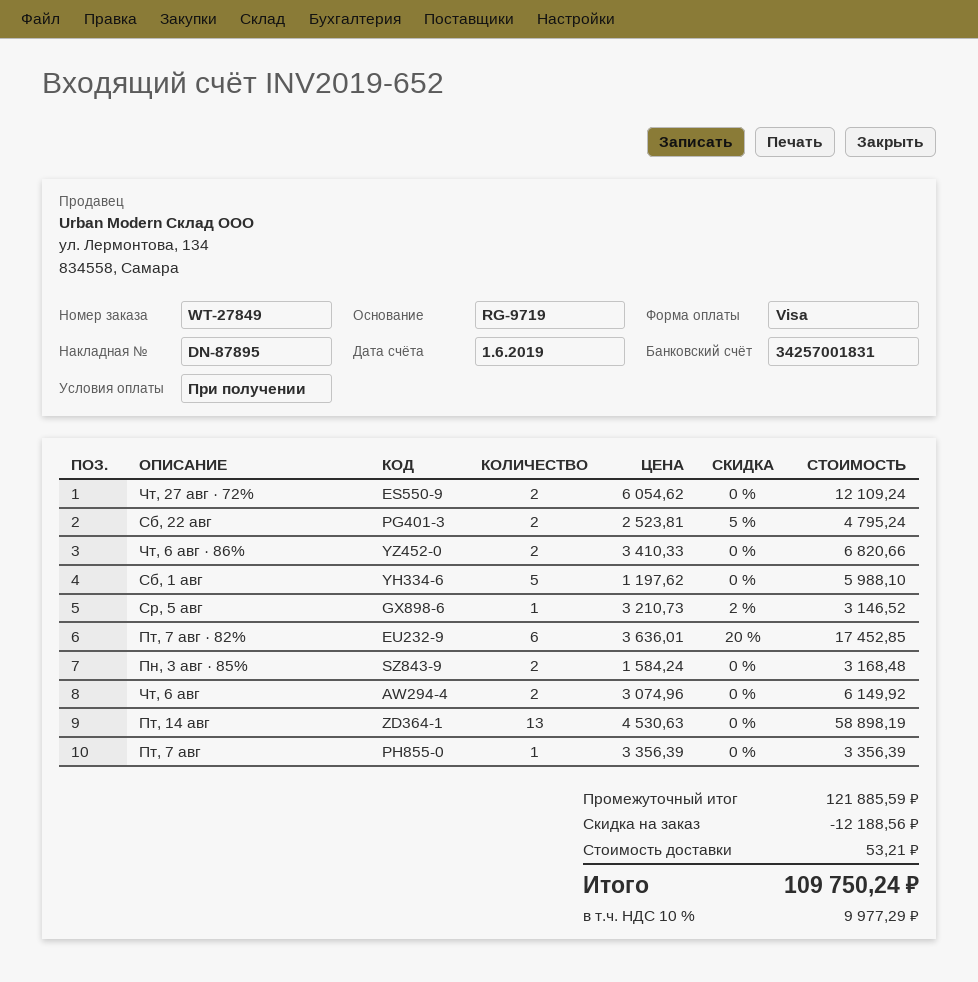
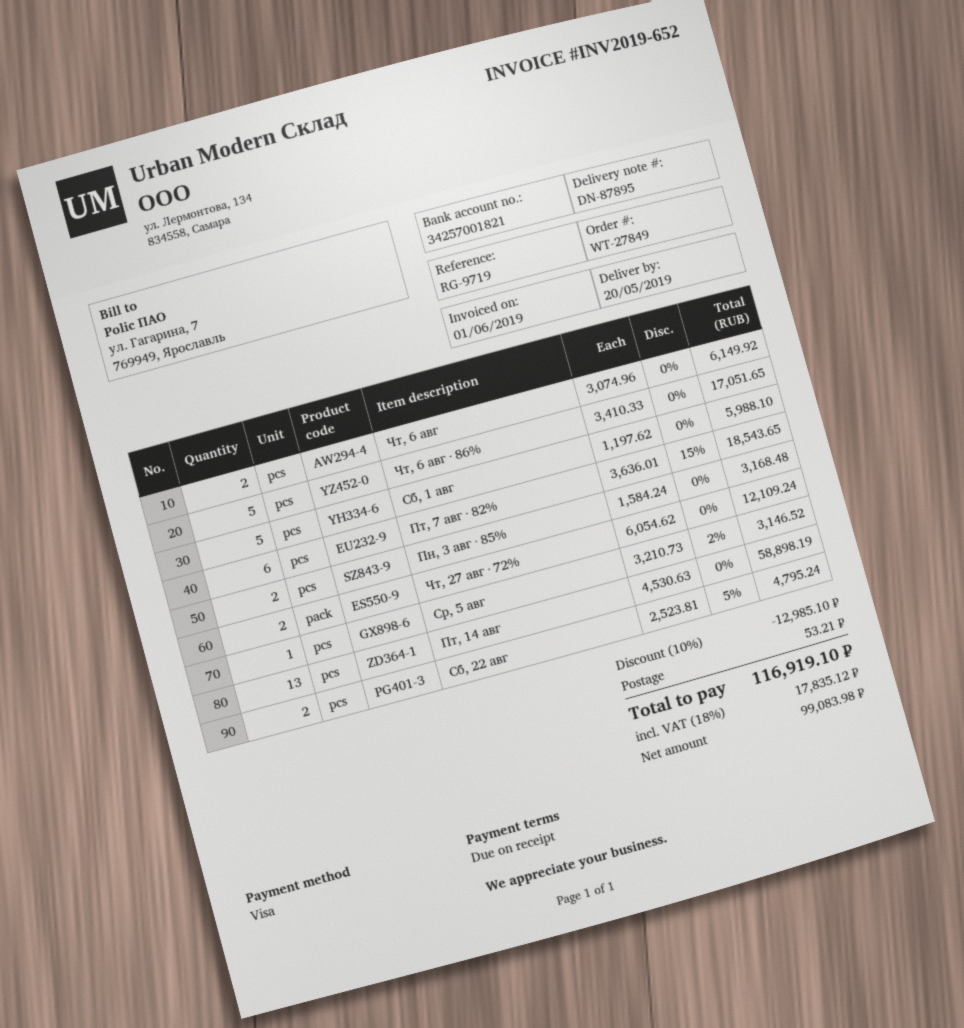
bank account: 34257001831 -> 34257001821
Чт, 6 авг · 86%: 2 x 3410.33 = 6820.66 -> 5 x 3410.33 = 17051.65
Пт, 7 авг · 82%: 6 x 3636.01 - 20% = 17452.85 -> 6 x 3636.01 - 15% = 18543.65
Пт, 7 авг: 1 x 3356.39 = 3356.39 -> none
discount: 12188.56 -> 12985.10
tax: 10% = 9977.29 -> 18% = 17835.12
total: 109750.24 -> 116919.10

